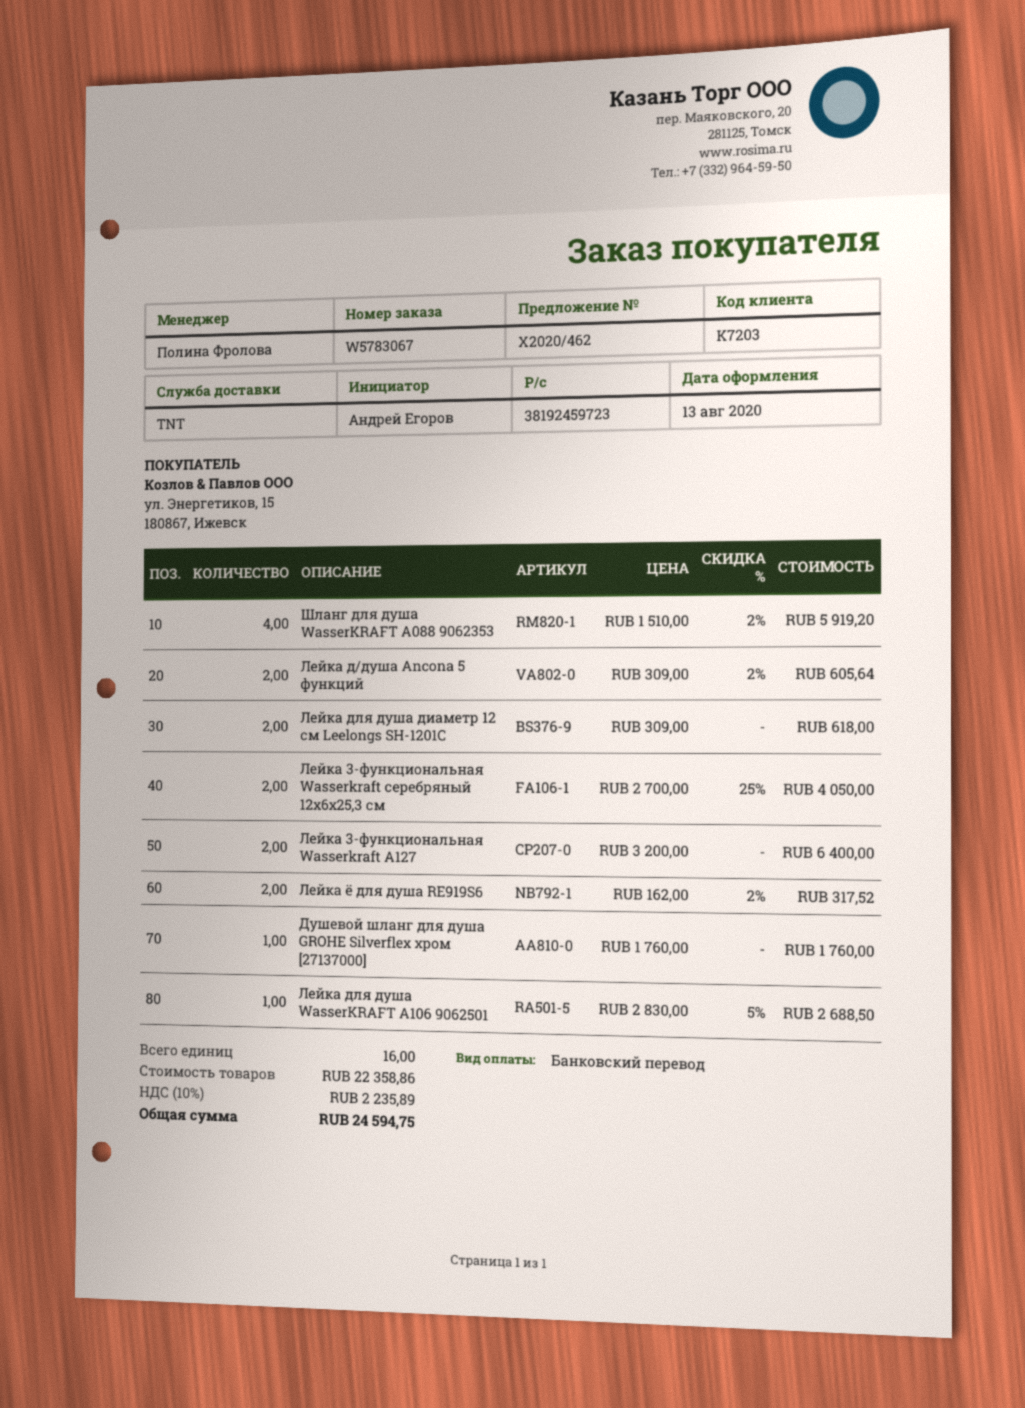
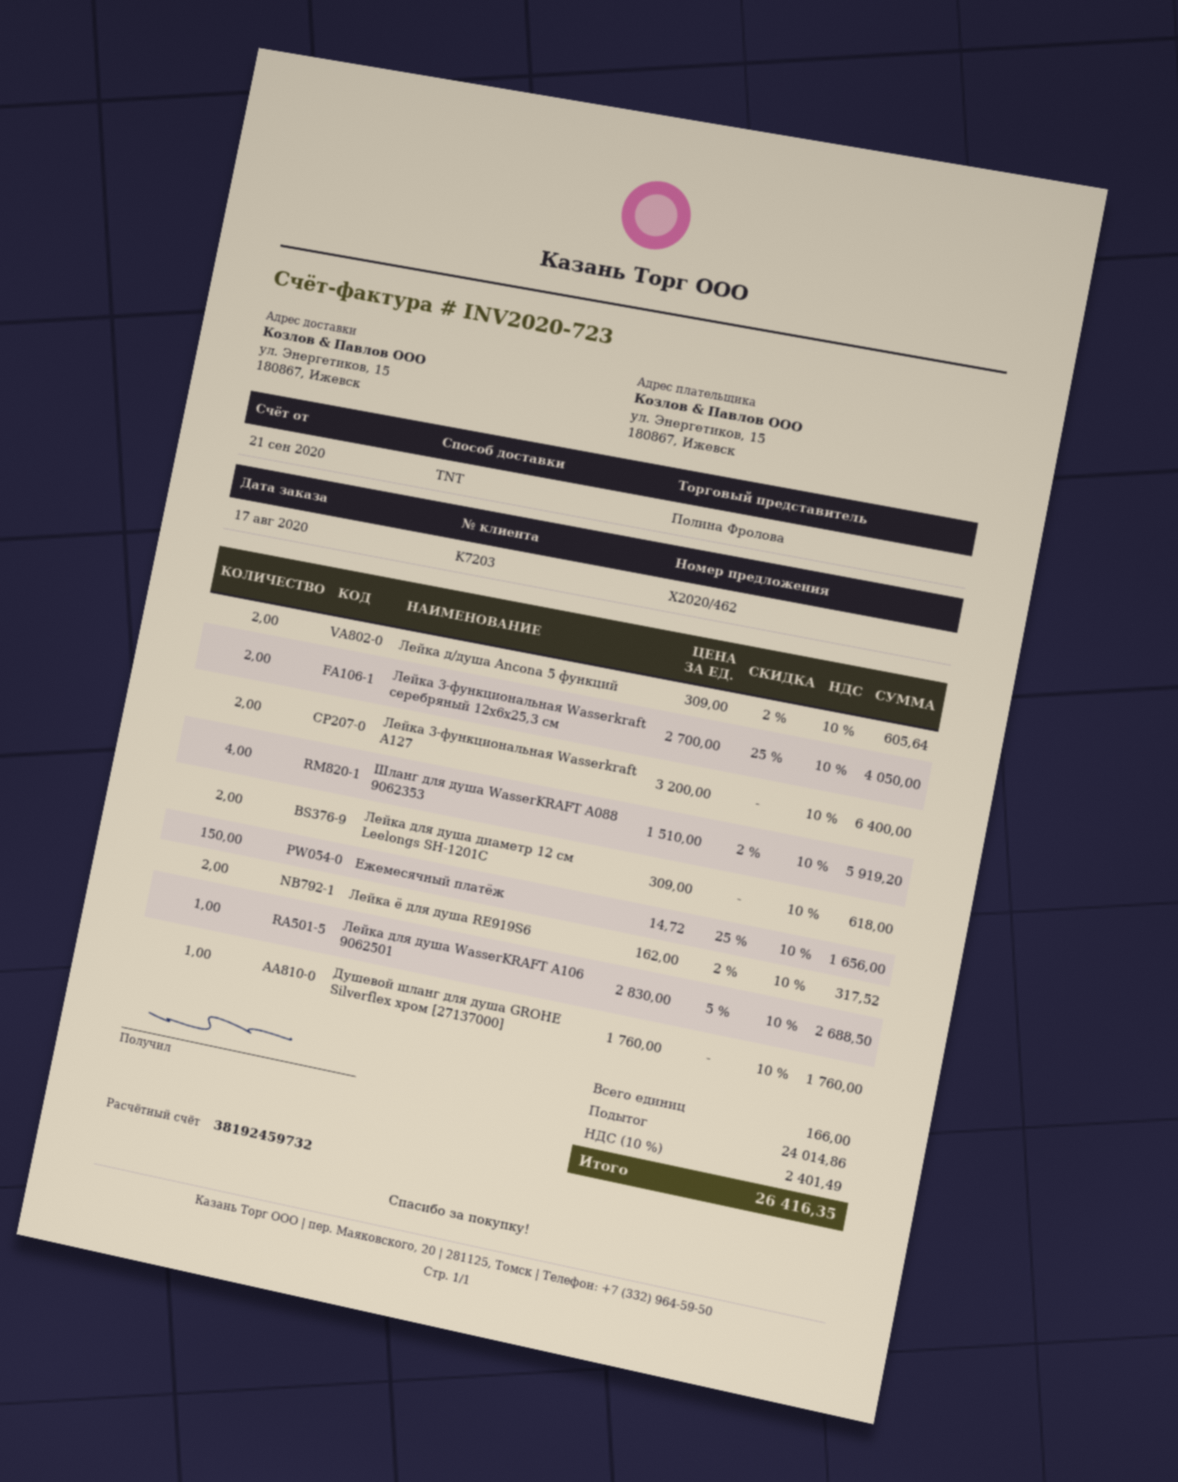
order date: 2020-08-13 -> 2020-08-17
bank account: 38192459723 -> 38192459732
Ежемесячный платёж: none -> 150 x 14.72 - 25% = 1656.00
total quantity: 16 -> 166
subtotal: 22358.86 -> 24014.86
tax: 10% = 2235.89 -> 10% = 2401.49
total: 24594.75 -> 26416.35

